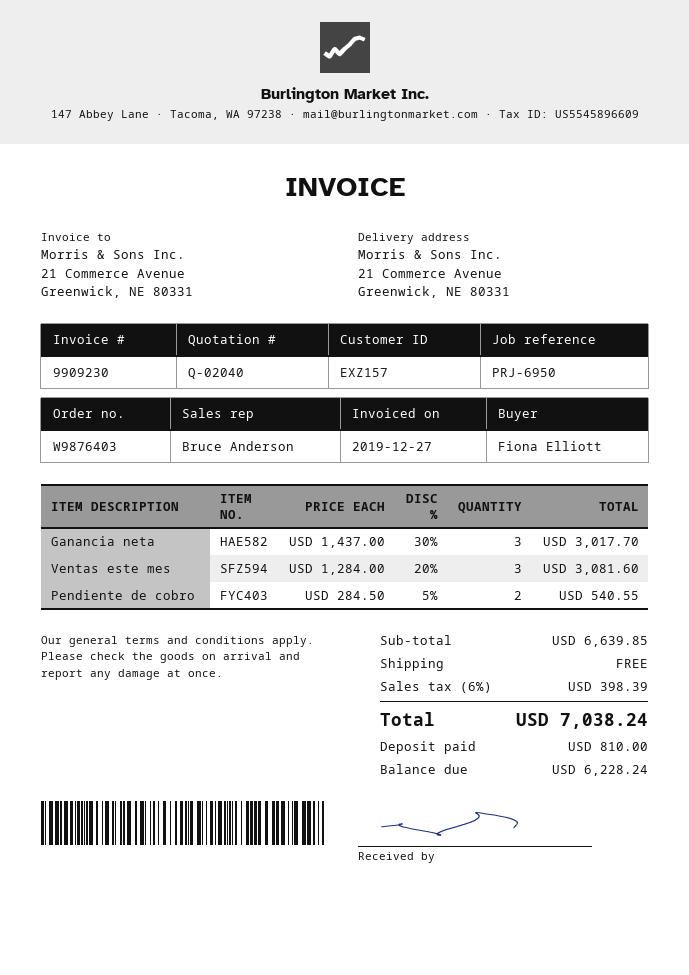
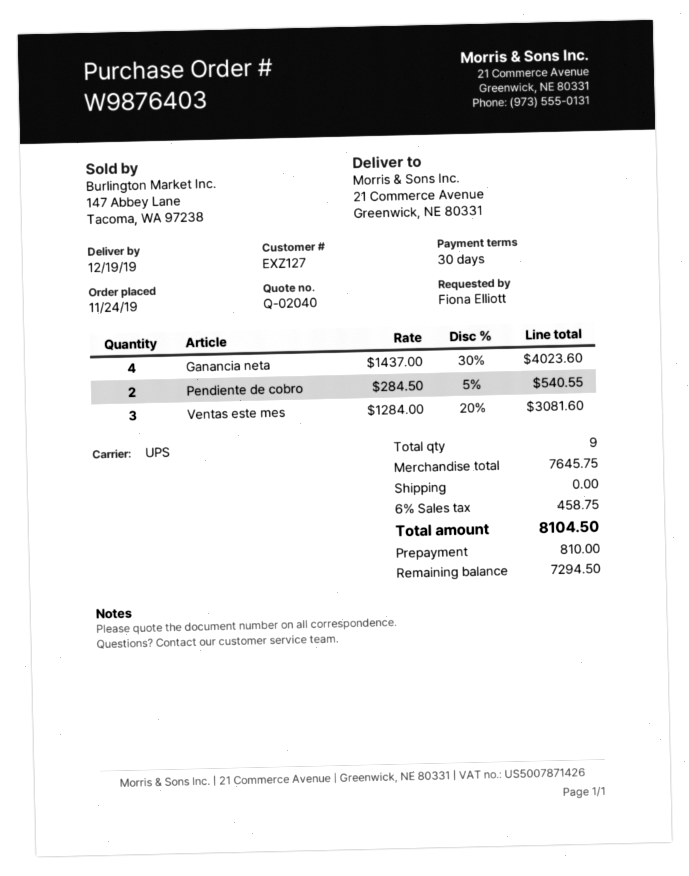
customer number: EXZ157 -> EXZ127
Ganancia neta: 3 x 1437.00 - 30% = 3017.70 -> 4 x 1437.00 - 30% = 4023.60
subtotal: 6639.85 -> 7645.75
tax: 6% = 398.39 -> 6% = 458.75
total: 7038.24 -> 8104.50
balance: 6228.24 -> 7294.50

